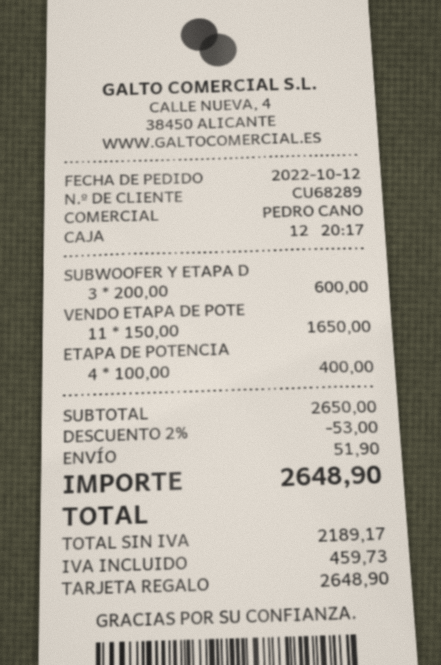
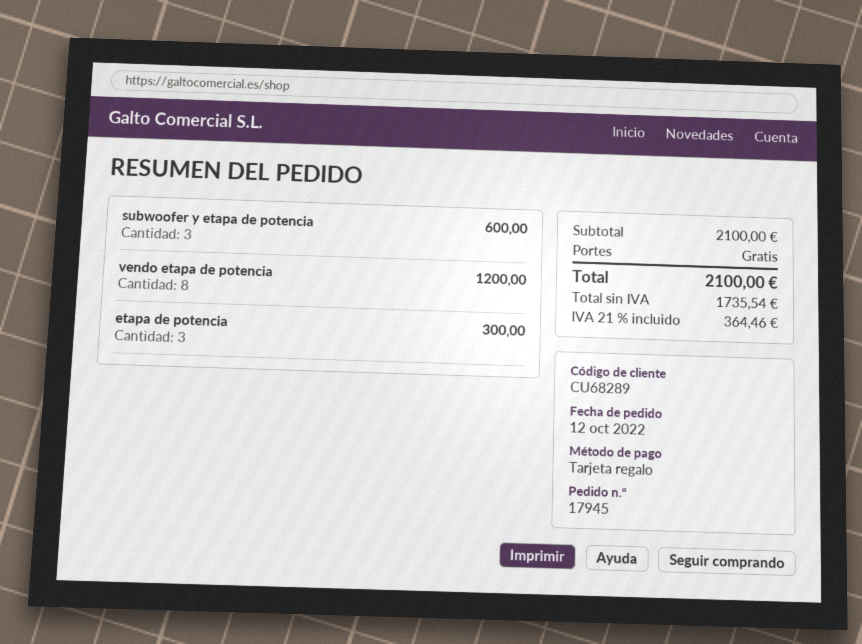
VENDO ETAPA DE POTE: 11 for 1650.00 -> 8 for 1200.00
ETAPA DE POTENCIA: 4 for 400.00 -> 3 for 300.00
subtotal: 2650.00 -> 2100.00
discount: 2% = 53.00 -> none
shipping: 51.90 -> 0.00
net: 2189.17 -> 1735.54
tax: 459.73 -> 364.46
total: 2648.90 -> 2100.00

